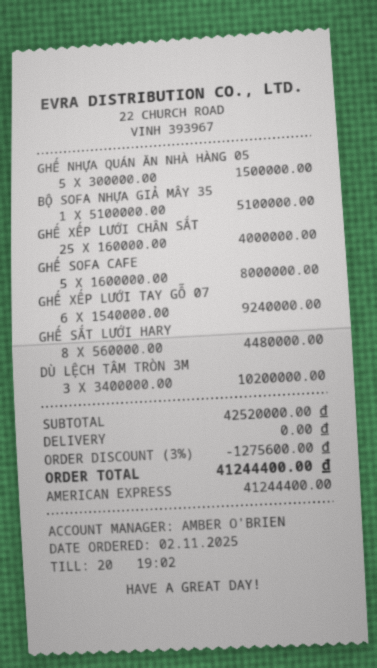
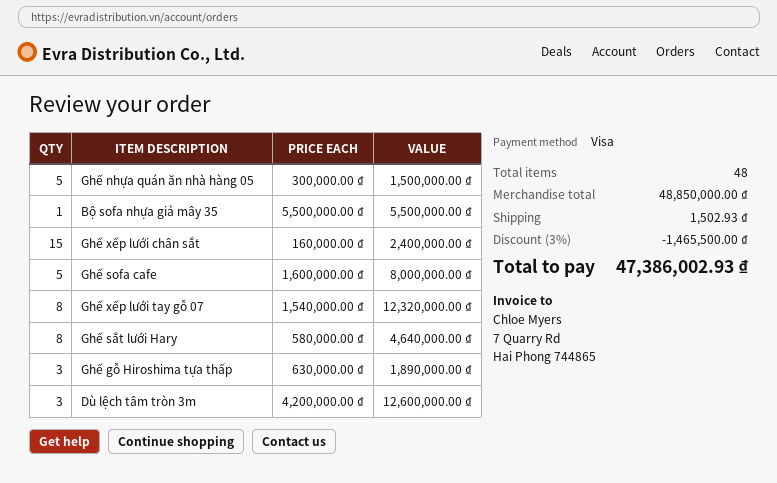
payment method: American Express -> Visa
BỘ SOFA NHỰA GIẢ MÂY 35: 1 x 5100000.00 = 5100000.00 -> 1 x 5500000.00 = 5500000.00
GHẾ XẾP LƯỚI CHÂN SẮT: 25 x 160000.00 = 4000000.00 -> 15 x 160000.00 = 2400000.00
GHẾ XẾP LƯỚI TAY GỖ 07: 6 x 1540000.00 = 9240000.00 -> 8 x 1540000.00 = 12320000.00
GHẾ SẮT LƯỚI HARY: 8 x 560000.00 = 4480000.00 -> 8 x 580000.00 = 4640000.00
DÙ LỆCH TÂM TRÒN 3M: 3 x 3400000.00 = 10200000.00 -> 3 x 4200000.00 = 12600000.00
Ghế gỗ Hiroshima tựa thấp: none -> 3 x 630000.00 = 1890000.00
subtotal: 42520000.00 -> 48850000.00
discount: 3% = 1275600.00 -> 3% = 1465500.00
shipping: 0.00 -> 1502.93
total: 41244400.00 -> 47386002.93

